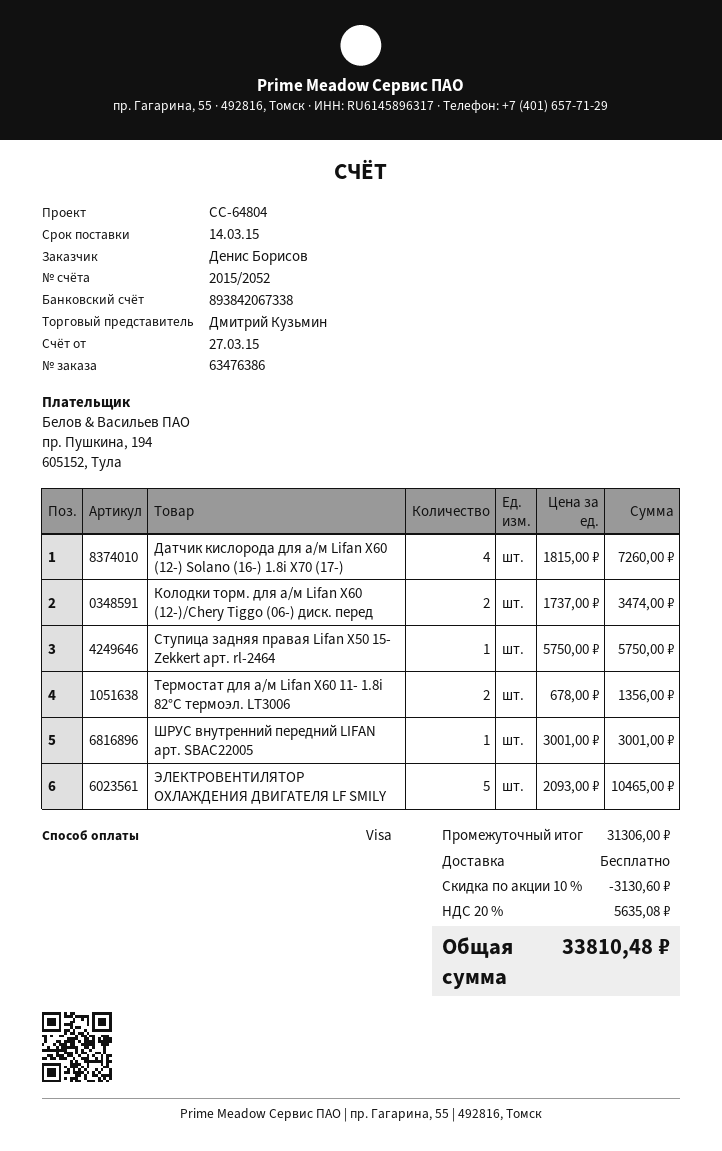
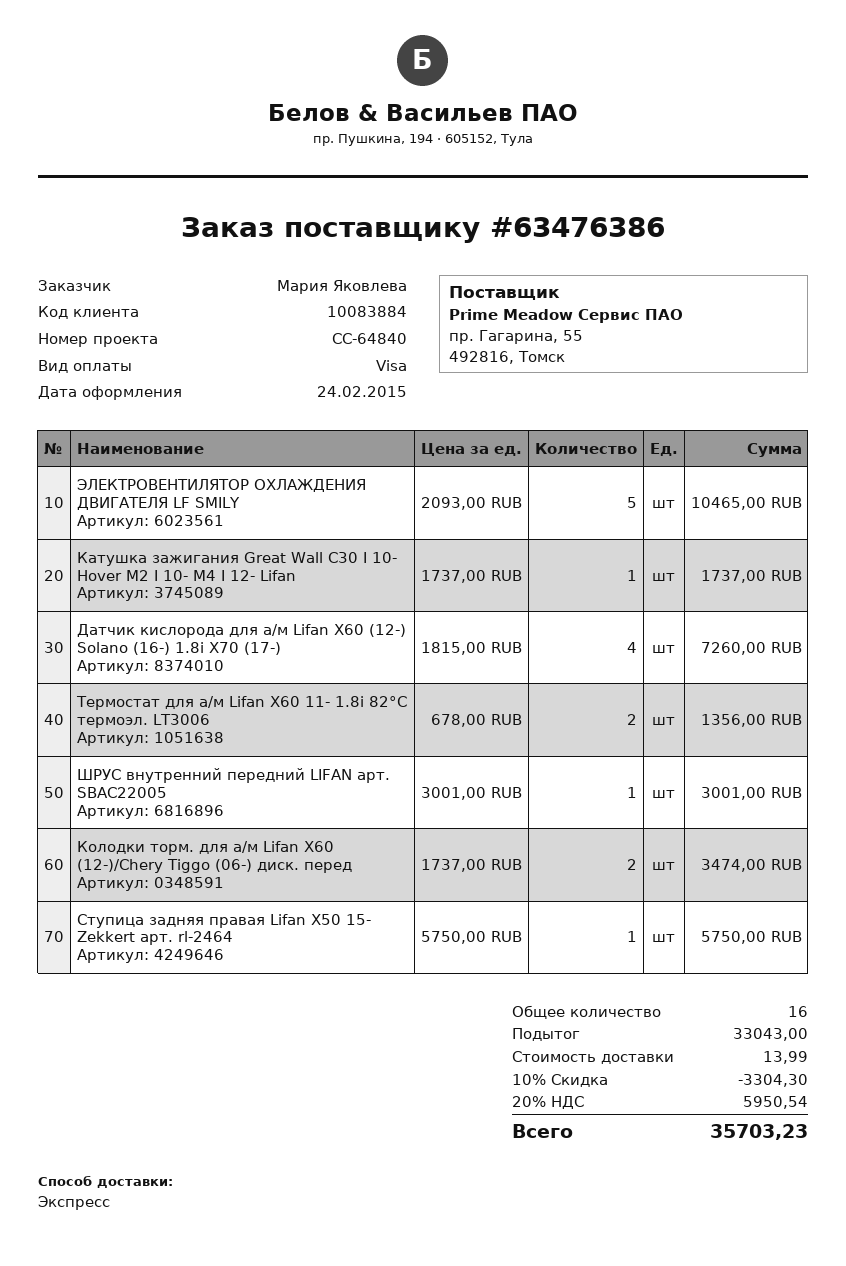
reference: CC-64804 -> CC-64840
ordered by: Денис Борисов -> Мария Яковлева
Катушка зажигания Great Wall C30 I 10- Hover M2 I 10- M4 I 12- Lifan: none -> 1 x 1737.00 = 1737.00
subtotal: 31306.00 -> 33043.00
discount: 10% = 3130.60 -> 10% = 3304.30
shipping: 0.00 -> 13.99
tax: 20% = 5635.08 -> 20% = 5950.54
total: 33810.48 -> 35703.23

